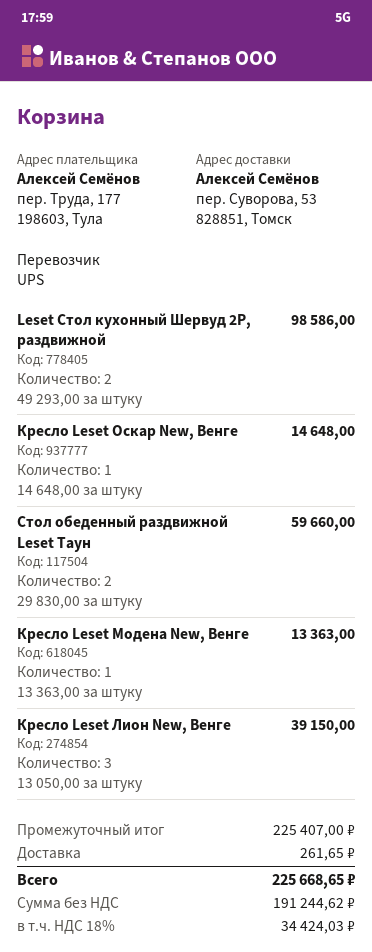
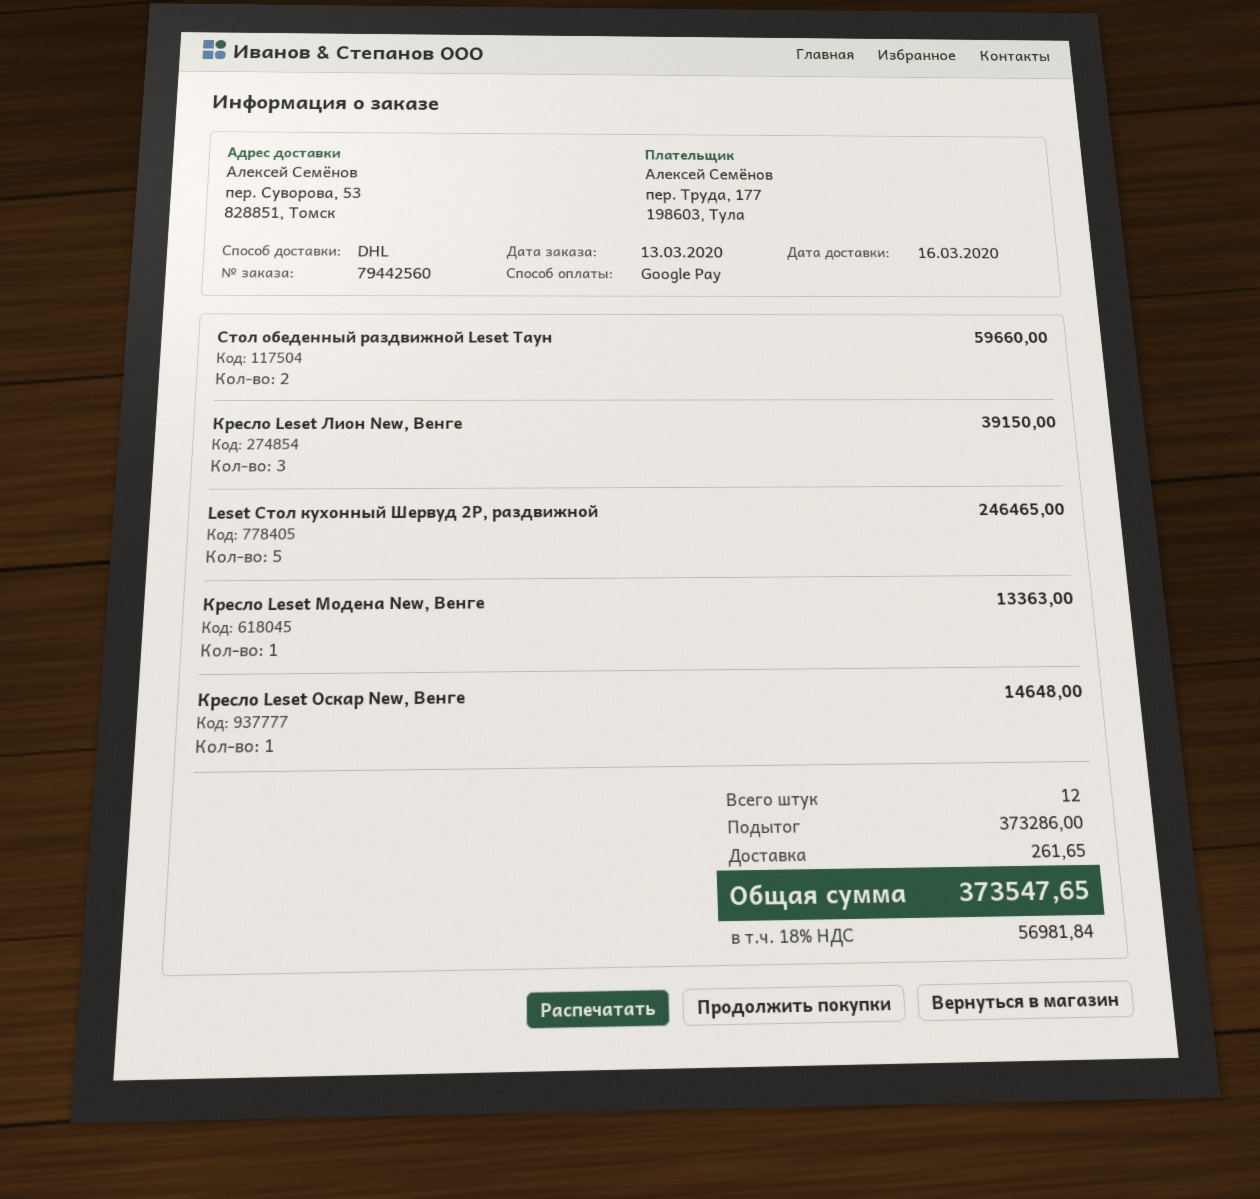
shipping method: UPS -> DHL
Leset Стол кухонный Шервуд 2Р, раздвижной: 2 for 98586.00 -> 5 for 246465.00
subtotal: 225407.00 -> 373286.00
tax: 18% = 34424.03 -> 18% = 56981.84
total: 225668.65 -> 373547.65

